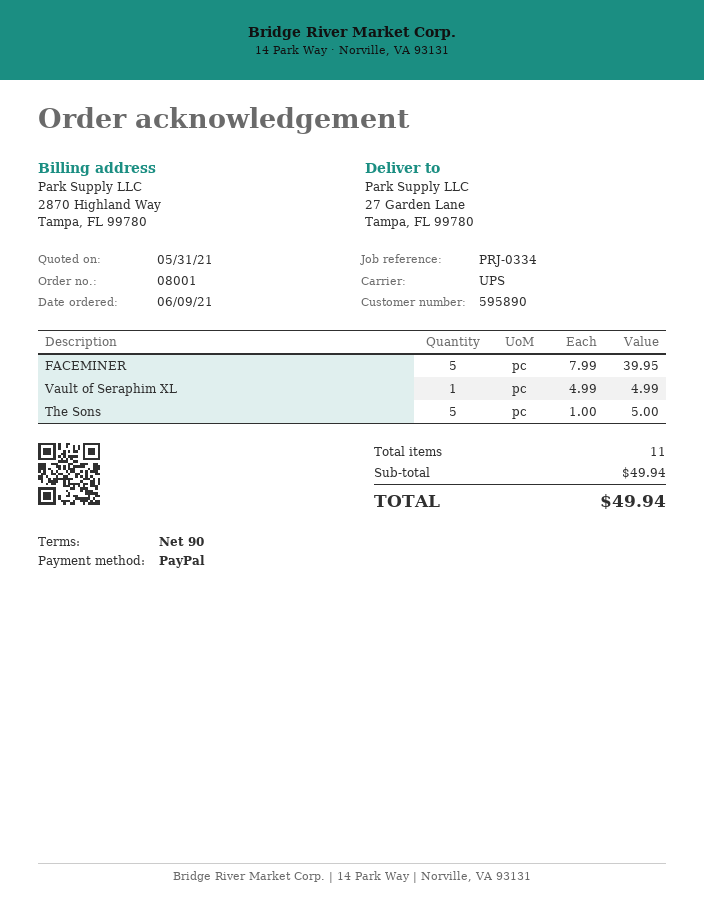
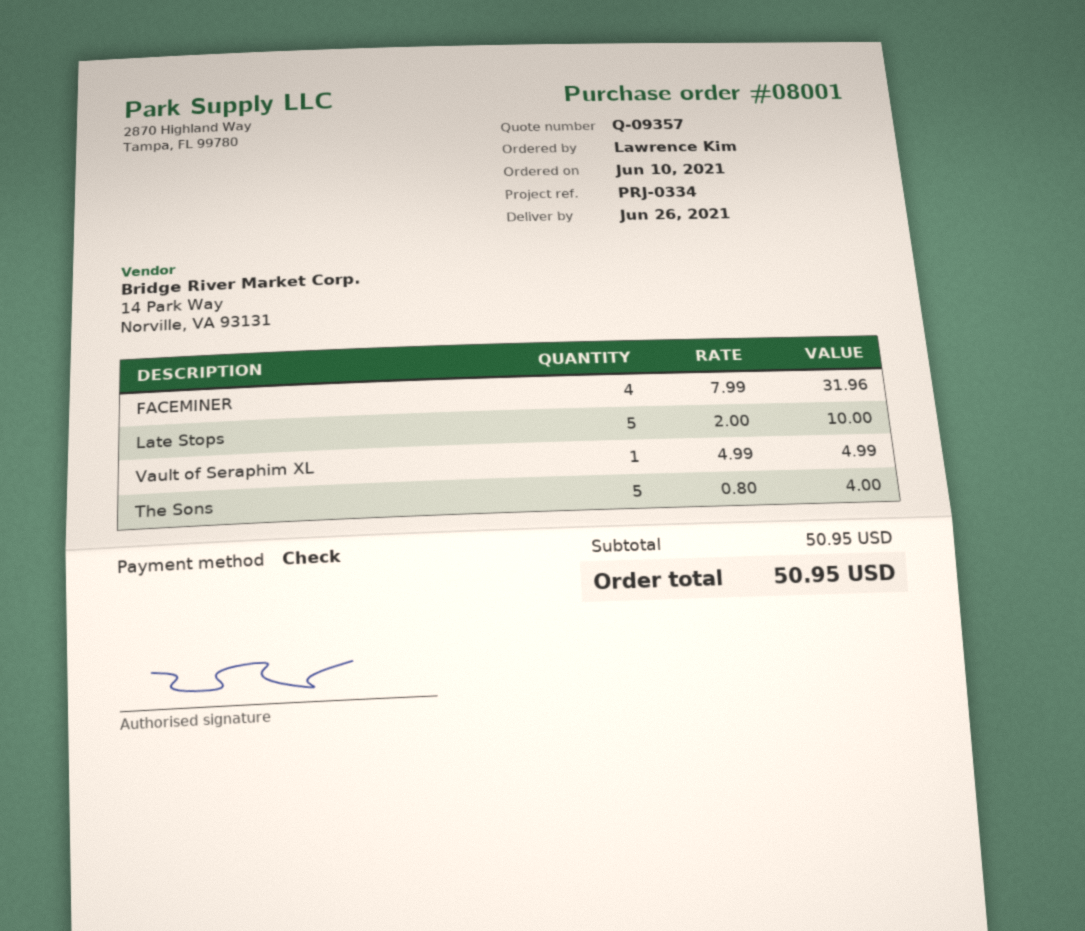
order date: 2021-06-09 -> 2021-06-10
payment method: PayPal -> cheque
FACEMINER: 5 x 7.99 = 39.95 -> 4 x 7.99 = 31.96
The Sons: 5 x 1.00 = 5.00 -> 5 x 0.80 = 4.00
Late Stops: none -> 5 x 2.00 = 10.00
subtotal: 49.94 -> 50.95
total: 49.94 -> 50.95

